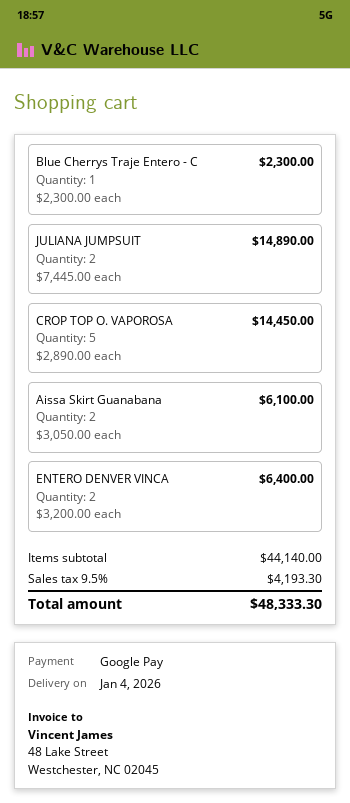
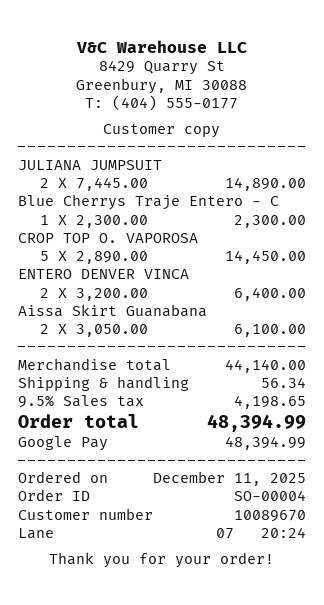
shipping: none -> 56.34
tax: 9.5% = 4193.30 -> 9.5% = 4198.65
total: 48333.30 -> 48394.99

